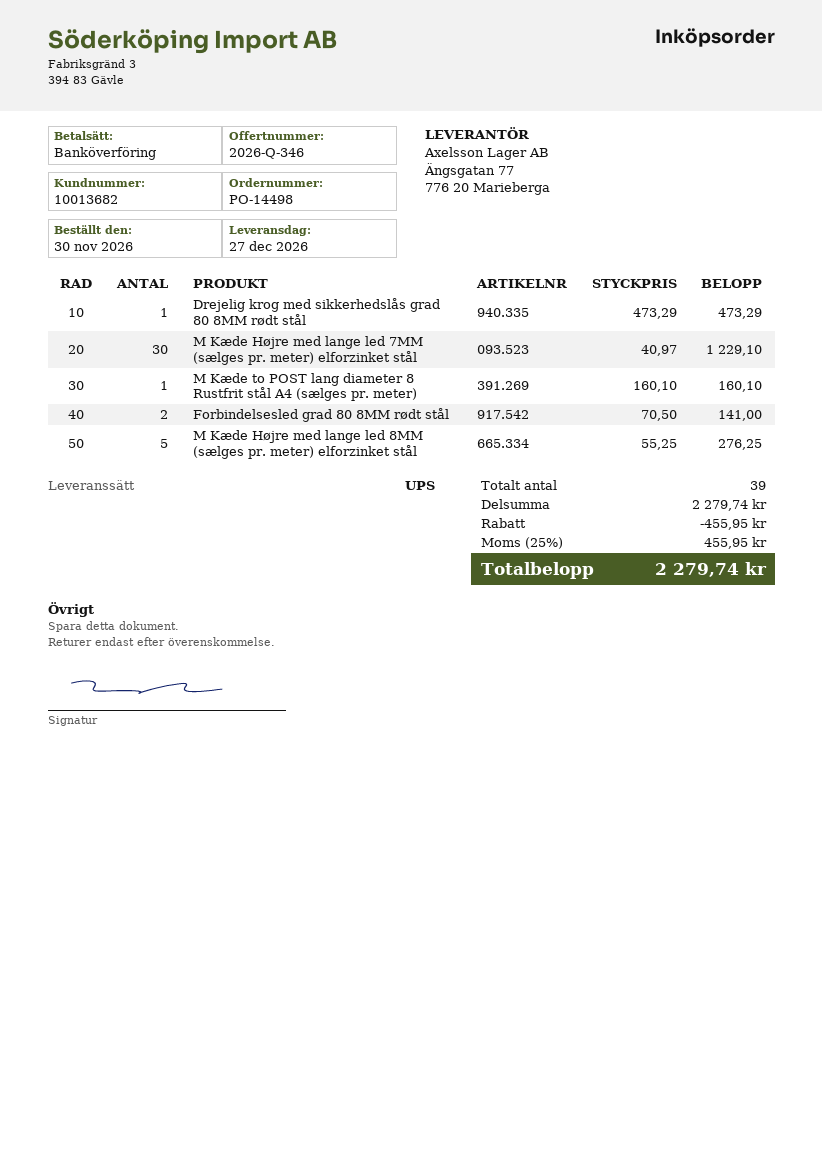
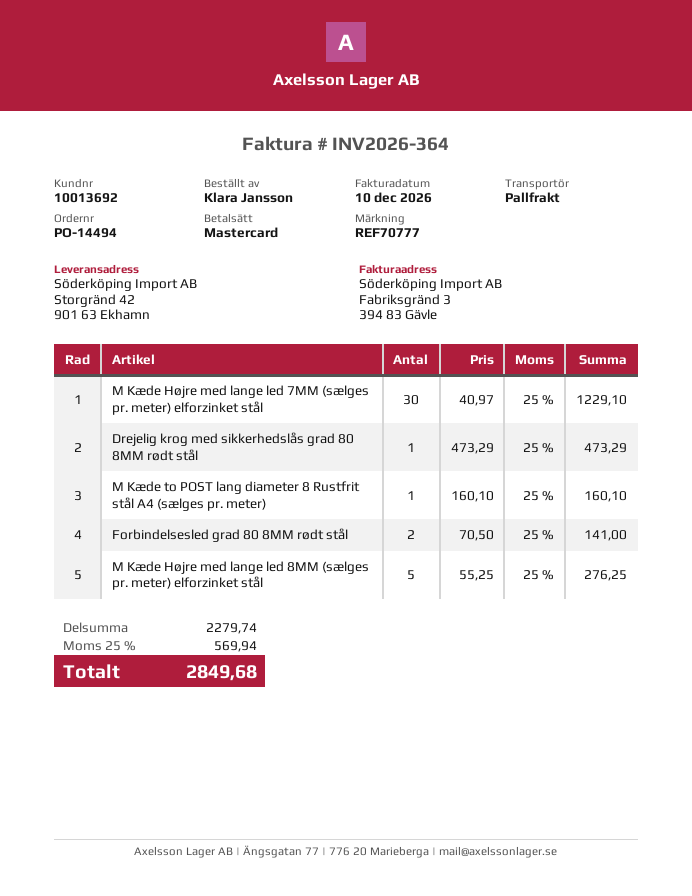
order number: PO-14498 -> PO-14494
customer number: 10013682 -> 10013692
payment method: bank transfer -> Mastercard
shipping method: UPS -> pallet freight
discount: 455.95 -> none
tax: 25% = 455.95 -> 25% = 569.94
total: 2279.74 -> 2849.68

